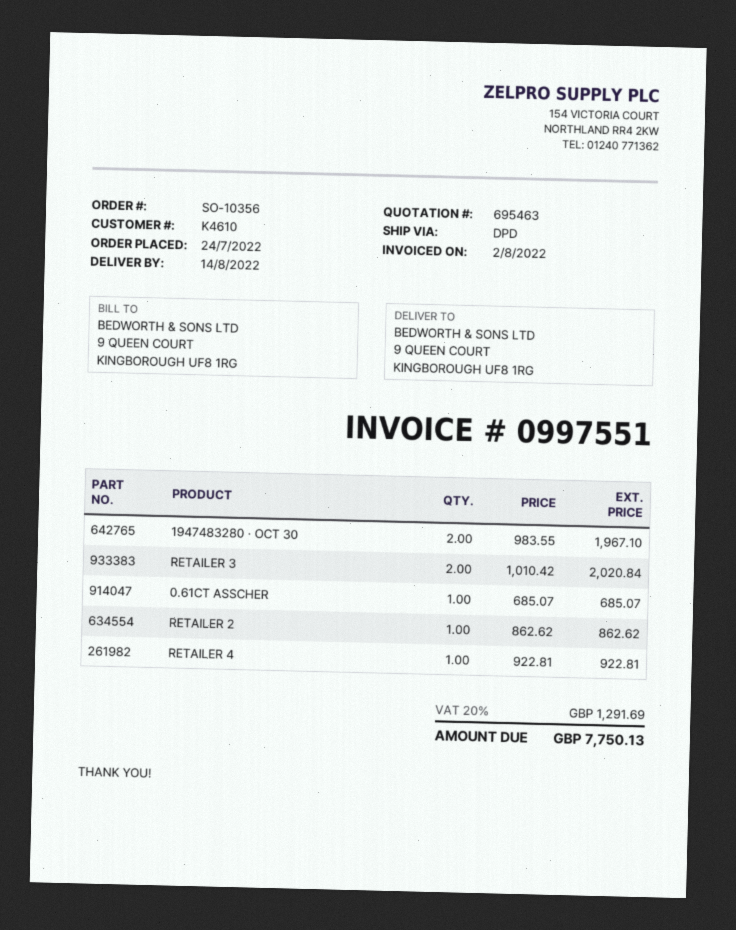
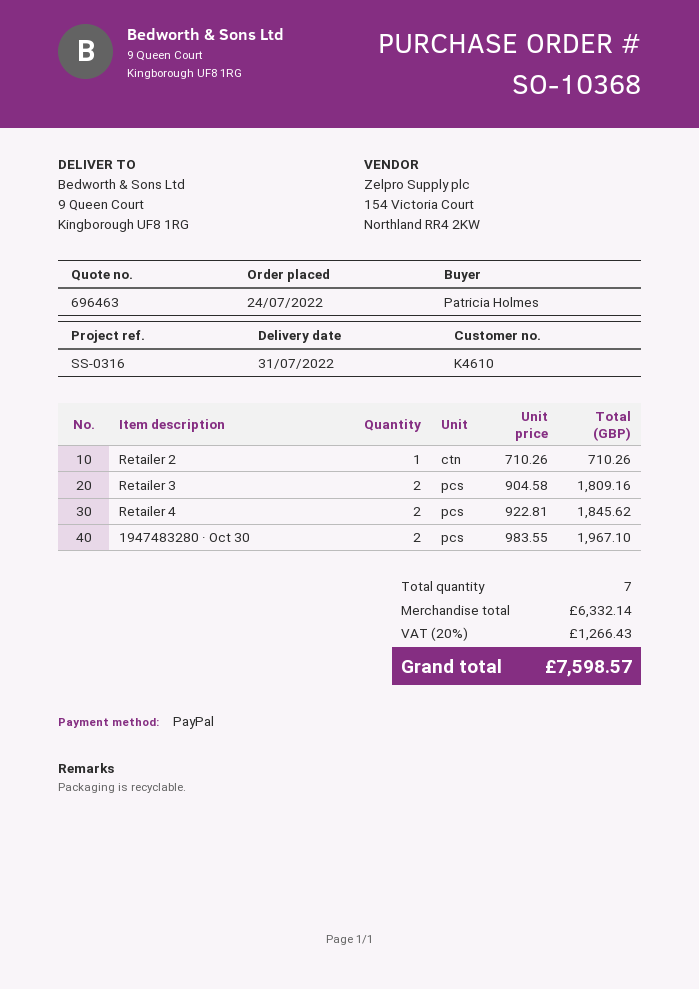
quote number: 695463 -> 696463
order number: SO-10356 -> SO-10368
delivery date: 2022-08-14 -> 2022-07-31
RETAILER 3: 2 x 1010.42 = 2020.84 -> 2 x 904.58 = 1809.16
0.61CT ASSCHER: 1 x 685.07 = 685.07 -> none
RETAILER 2: 1 x 862.62 = 862.62 -> 1 x 710.26 = 710.26
RETAILER 4: 1 x 922.81 = 922.81 -> 2 x 922.81 = 1845.62
tax: 20% = 1291.69 -> 20% = 1266.43
total: 7750.13 -> 7598.57

